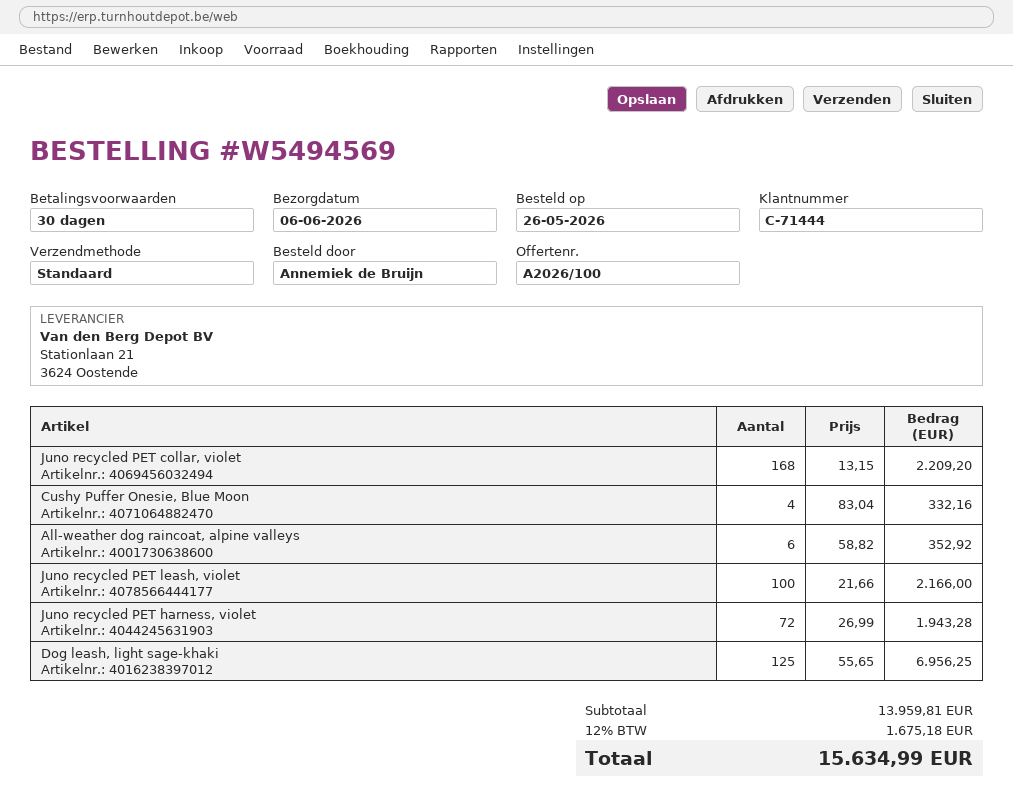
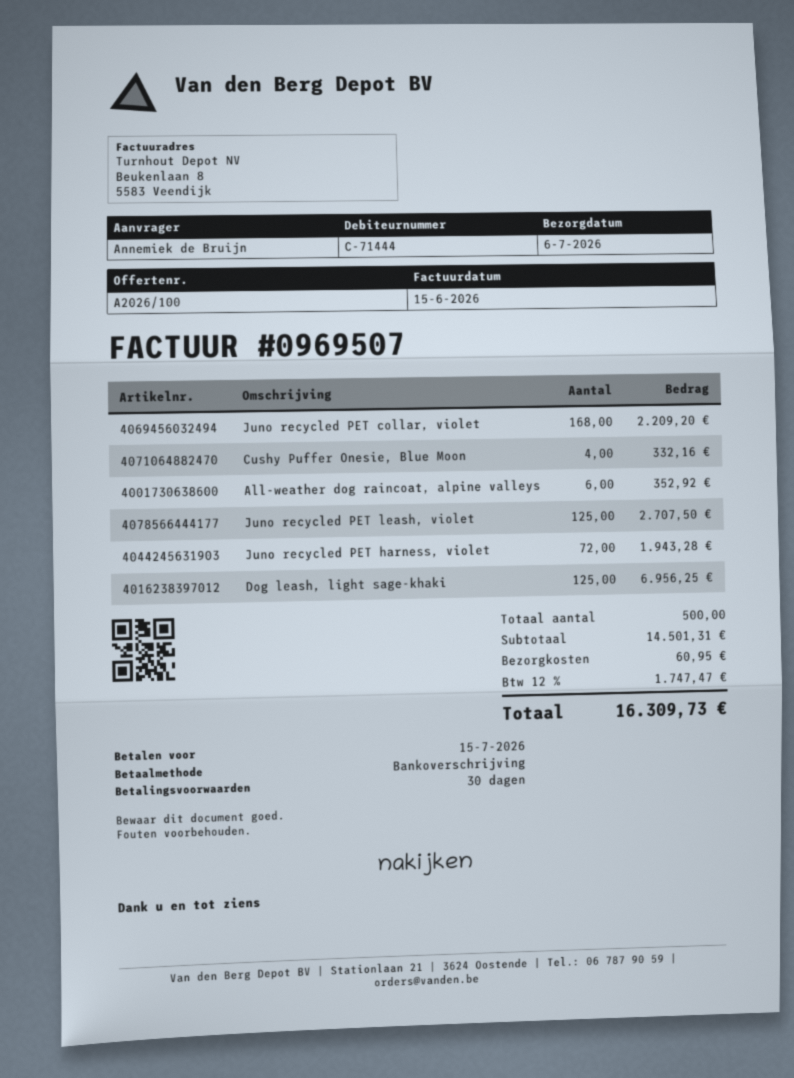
delivery date: 2026-06-06 -> 2026-07-06
Juno recycled PET leash, violet: 100 for 2166.00 -> 125 for 2707.50
subtotal: 13959.81 -> 14501.31
shipping: none -> 60.95
tax: 12% = 1675.18 -> 12% = 1747.47
total: 15634.99 -> 16309.73

